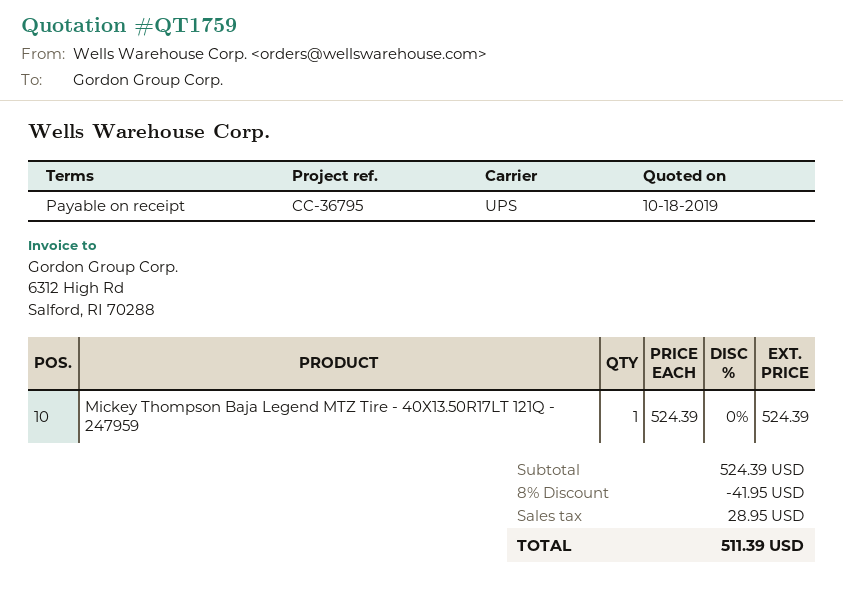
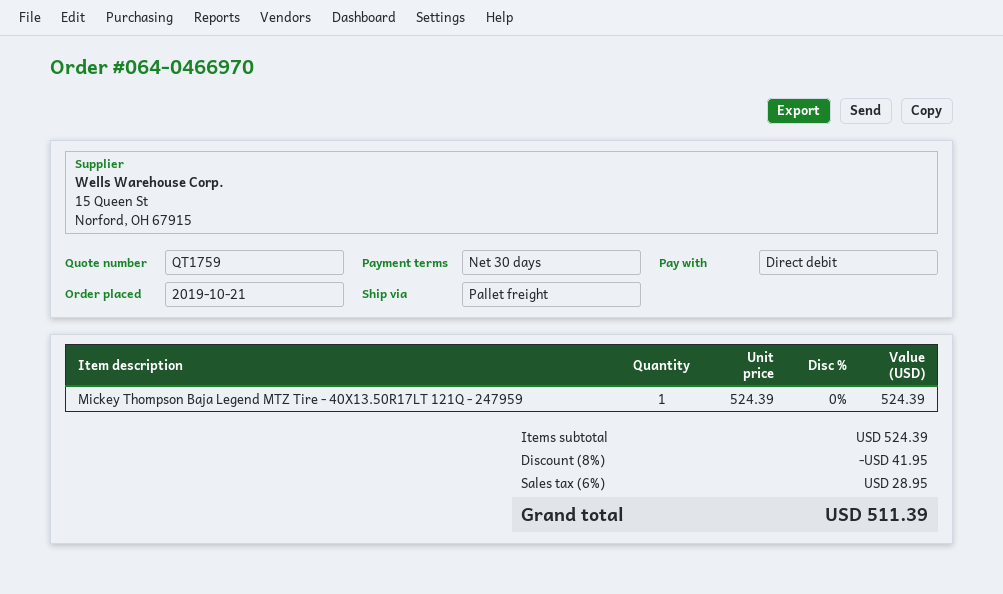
payment terms: on receipt -> 30 days
shipping method: UPS -> pallet freight

